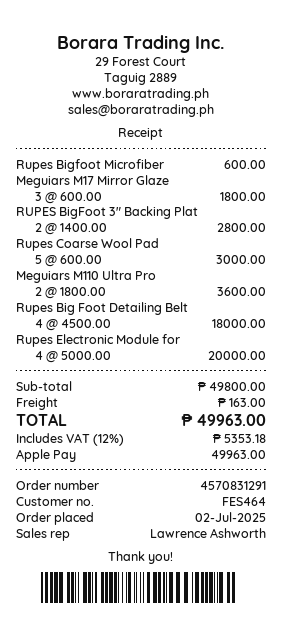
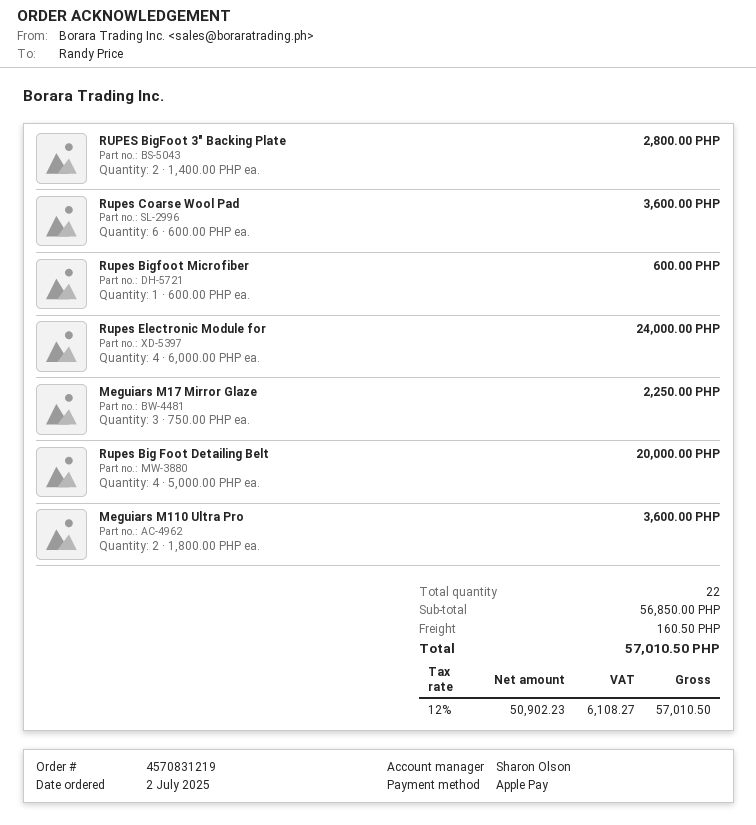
order number: 4570831291 -> 4570831219
sales rep: Lawrence Ashworth -> Sharon Olson
Meguiars M17 Mirror Glaze: 3 x 600.00 = 1800.00 -> 3 x 750.00 = 2250.00
Rupes Coarse Wool Pad: 5 x 600.00 = 3000.00 -> 6 x 600.00 = 3600.00
Rupes Big Foot Detailing Belt: 4 x 4500.00 = 18000.00 -> 4 x 5000.00 = 20000.00
Rupes Electronic Module for: 4 x 5000.00 = 20000.00 -> 4 x 6000.00 = 24000.00
subtotal: 49800.00 -> 56850.00
shipping: 163.00 -> 160.50
tax: 12% = 5353.18 -> 12% = 6108.27
total: 49963.00 -> 57010.50

